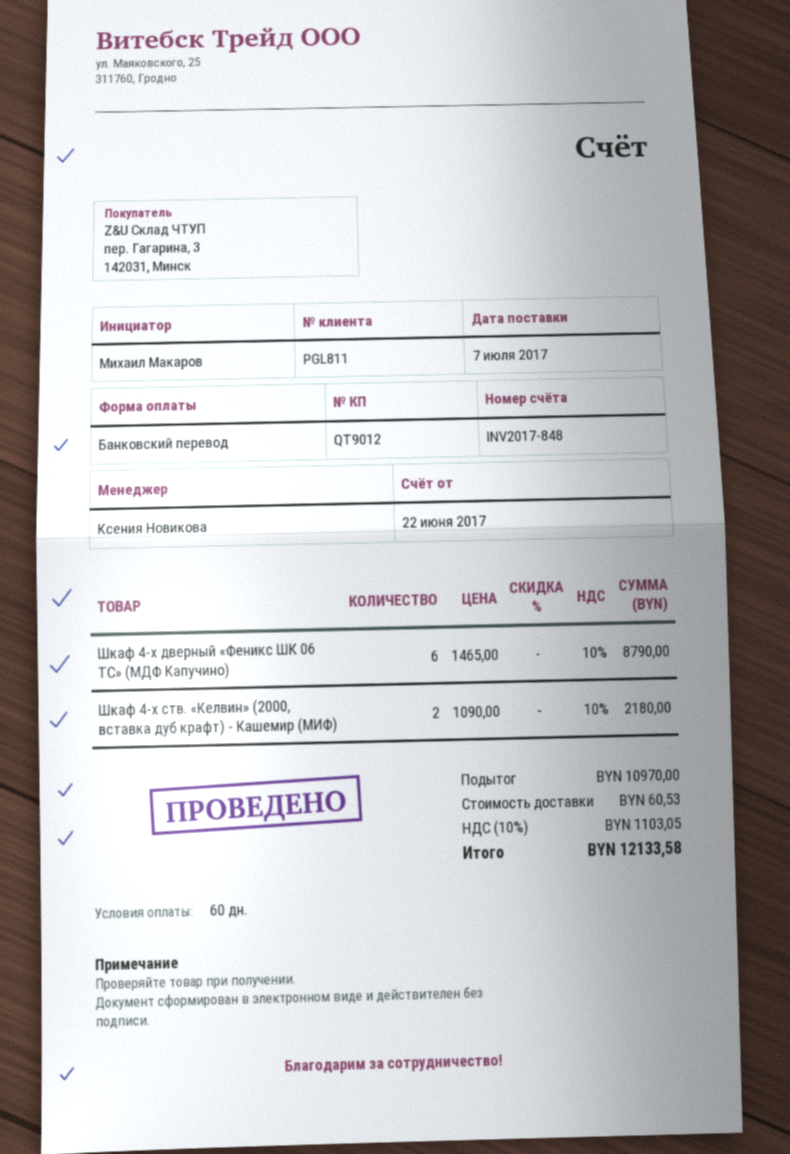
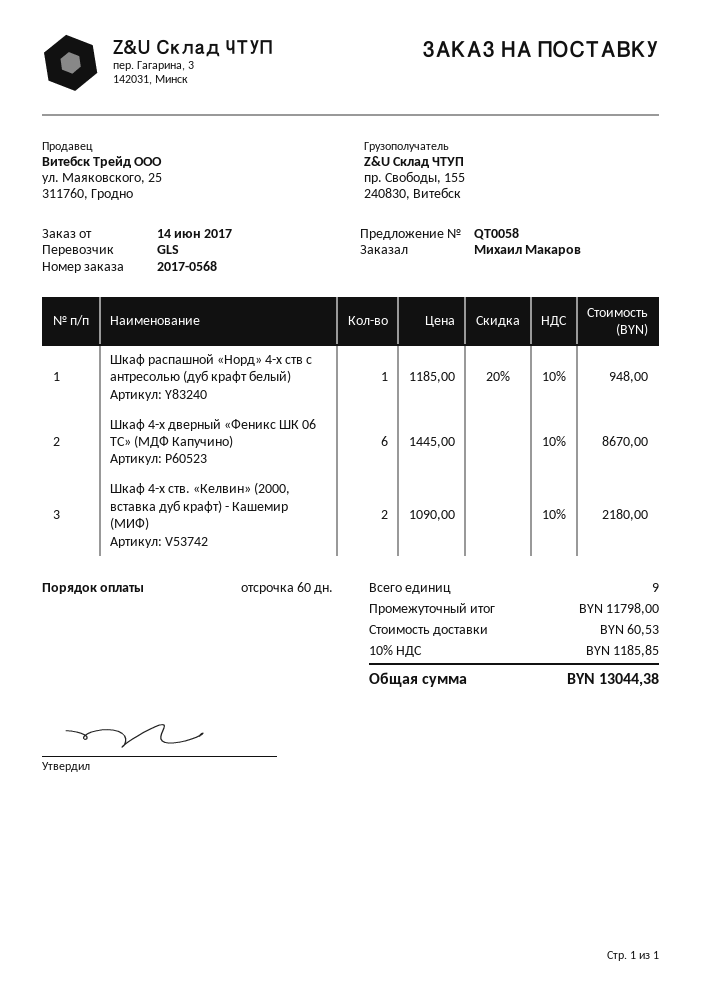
quote number: QT9012 -> QT0058
Шкаф 4-x дверный «Феникс ШК 06 ТС» (МДФ Капучино): 6 x 1465.00 = 8790.00 -> 6 x 1445.00 = 8670.00
Шкаф распашной «Норд» 4-х ств с антресолью (дуб крафт белый): none -> 1 x 1185.00 - 20% = 948.00
subtotal: 10970.00 -> 11798.00
tax: 10% = 1103.05 -> 10% = 1185.85
total: 12133.58 -> 13044.38

